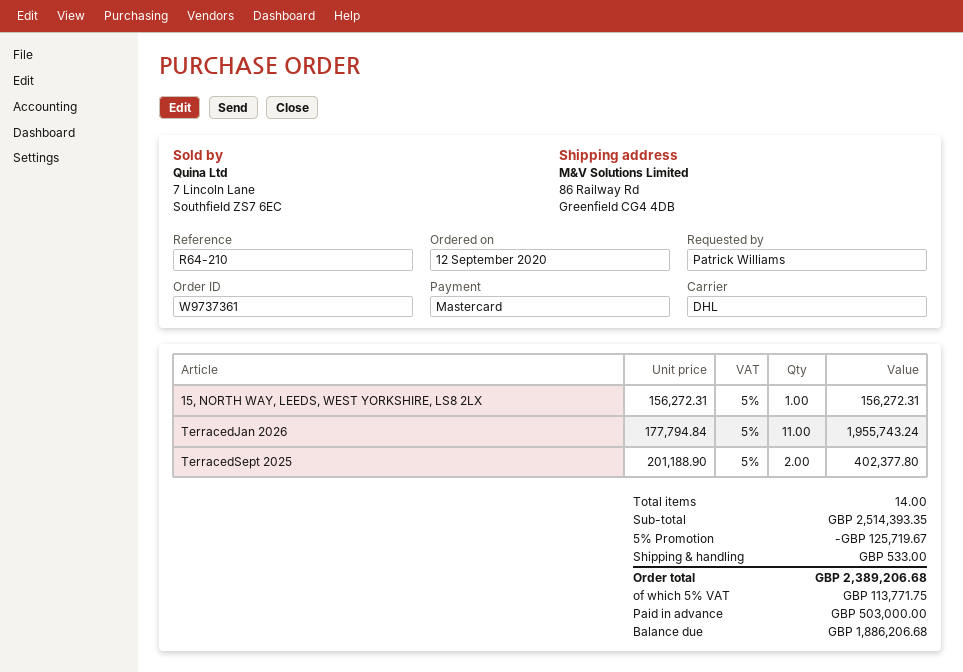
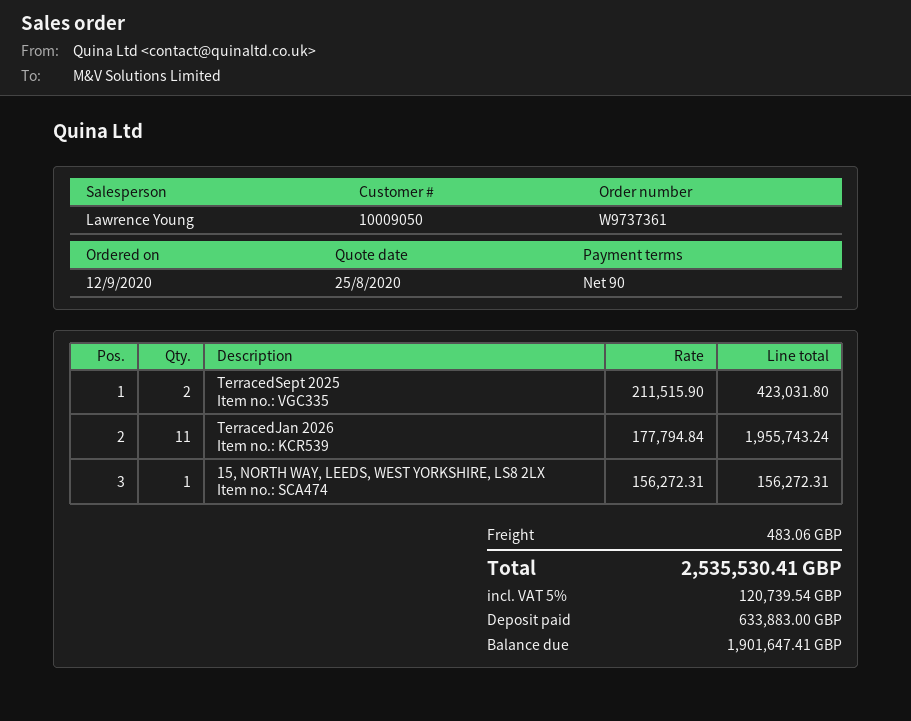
TerracedSept 2025: 2 x 201188.90 = 402377.80 -> 2 x 211515.90 = 423031.80
discount: 5% = 125719.67 -> none
shipping: 533.00 -> 483.06
tax: 5% = 113771.75 -> 5% = 120739.54
total: 2389206.68 -> 2535530.41
deposit: 503000.00 -> 633883.00
balance: 1886206.68 -> 1901647.41

